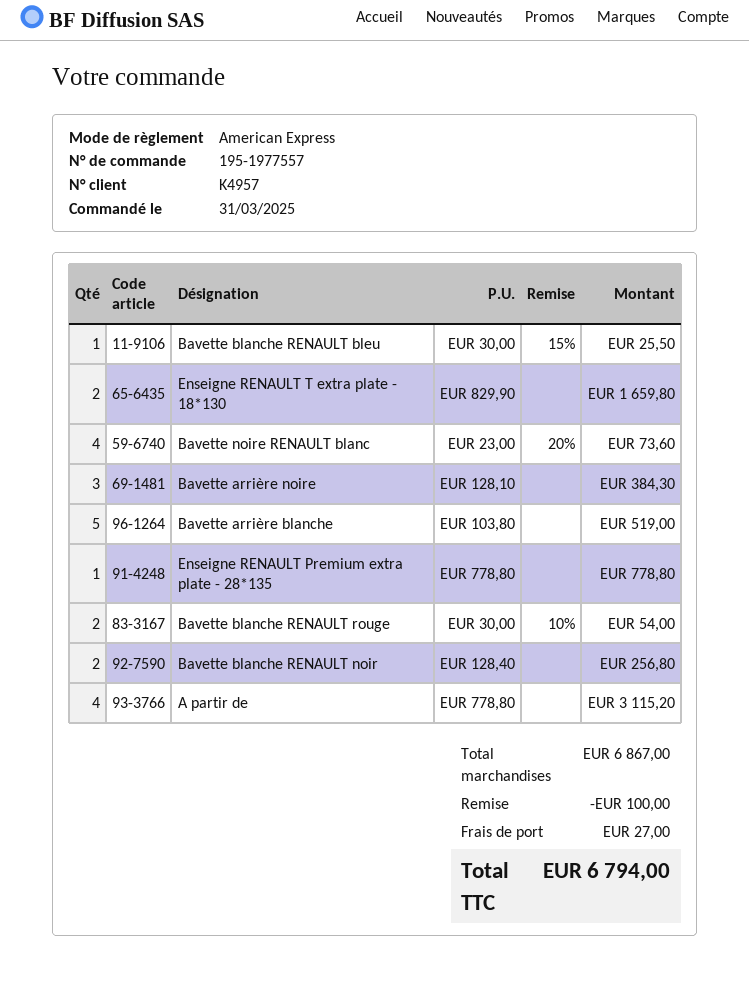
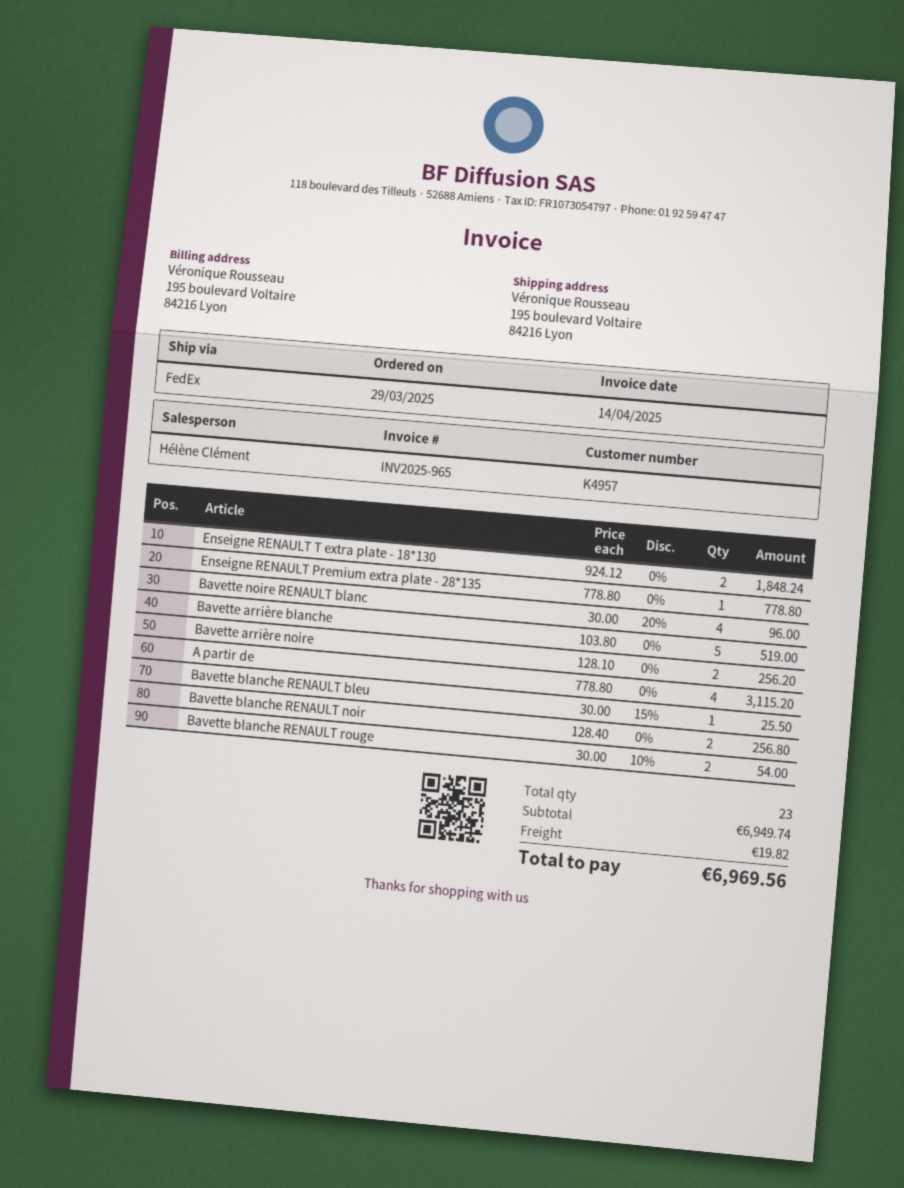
order date: 2025-03-31 -> 2025-03-29
Enseigne RENAULT T extra plate - 18*130: 2 x 829.90 = 1659.80 -> 2 x 924.12 = 1848.24
Bavette noire RENAULT blanc: 4 x 23.00 - 20% = 73.60 -> 4 x 30.00 - 20% = 96.00
Bavette arrière noire: 3 x 128.10 = 384.30 -> 2 x 128.10 = 256.20
subtotal: 6867.00 -> 6949.74
discount: 100.00 -> none
shipping: 27.00 -> 19.82
total: 6794.00 -> 6969.56

